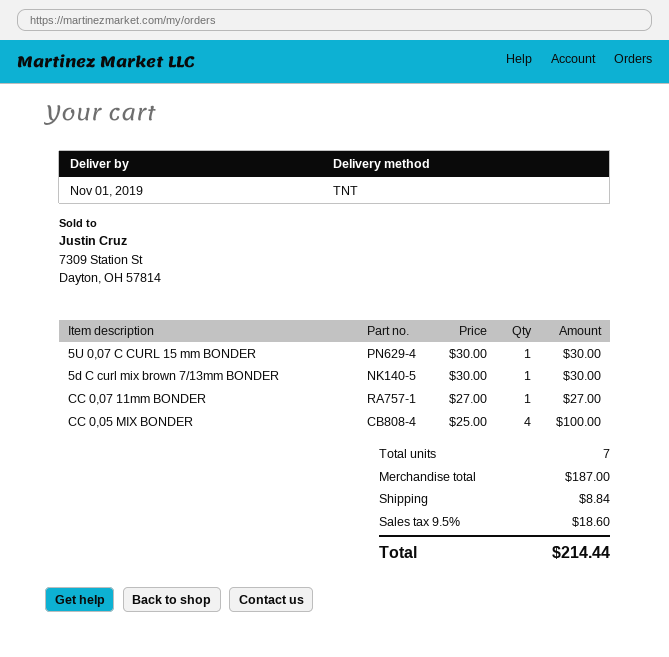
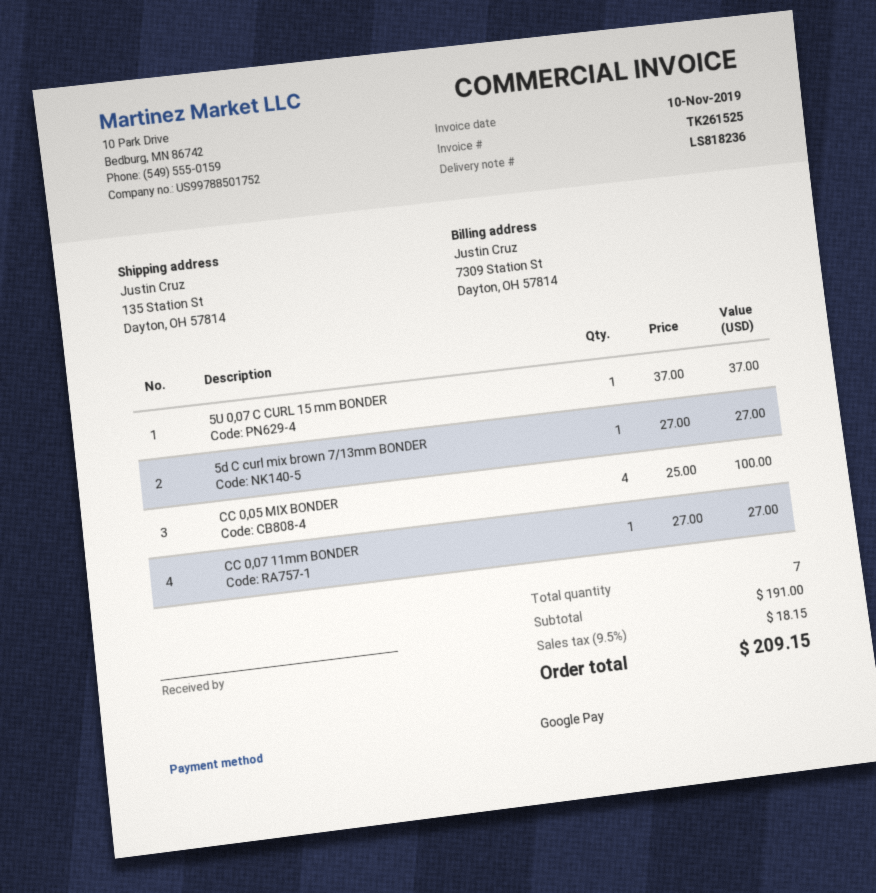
5U 0,07 C CURL 15 mm BONDER: 1 x 30.00 = 30.00 -> 1 x 37.00 = 37.00
5d C curl mix brown 7/13mm BONDER: 1 x 30.00 = 30.00 -> 1 x 27.00 = 27.00
subtotal: 187.00 -> 191.00
shipping: 8.84 -> none
tax: 9.5% = 18.60 -> 9.5% = 18.15
total: 214.44 -> 209.15

